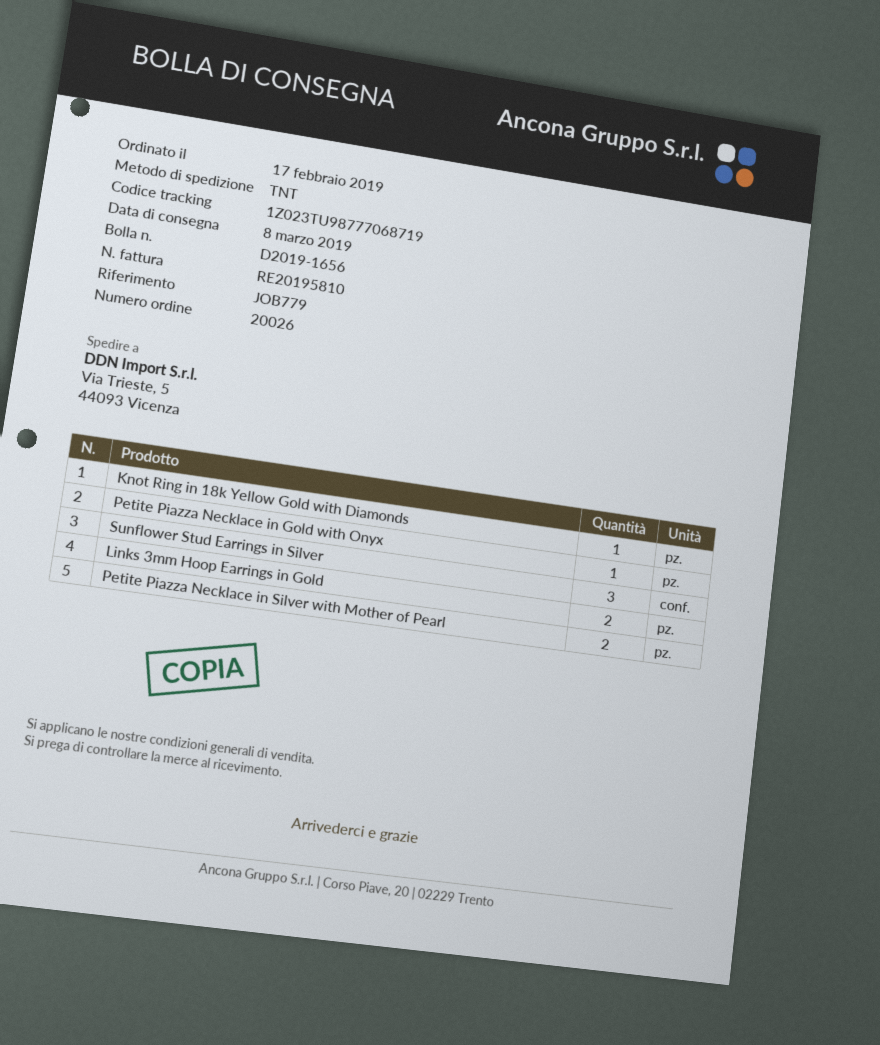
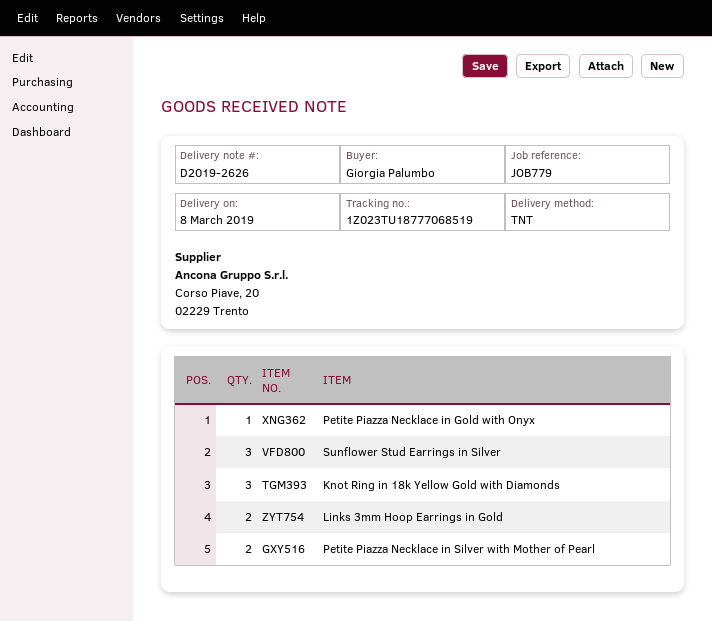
delivery note number: D2019-1656 -> D2019-2626
tracking number: 1Z023TU98777068719 -> 1Z023TU18777068519
Knot Ring in 18k Yellow Gold with Diamonds: 1 -> 3

